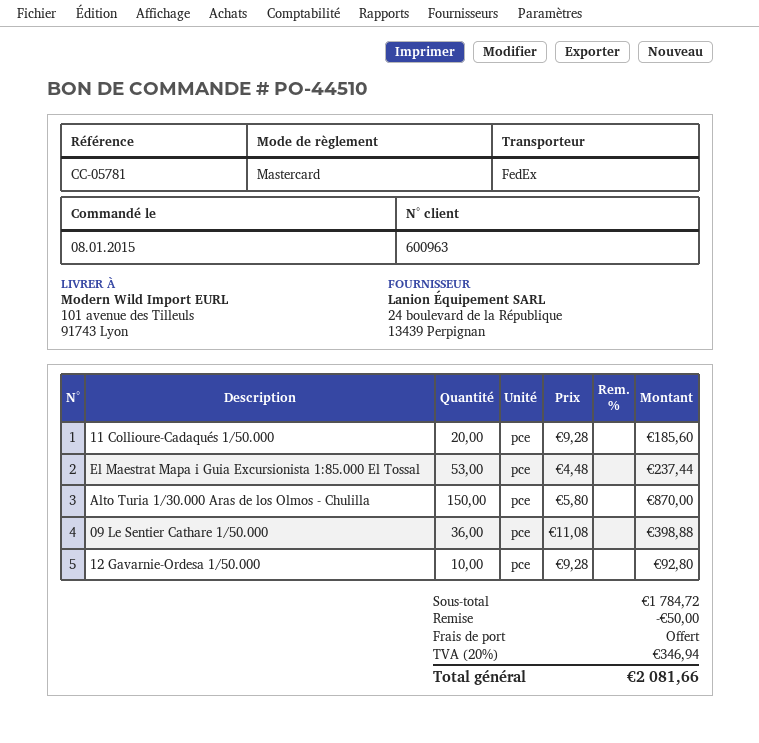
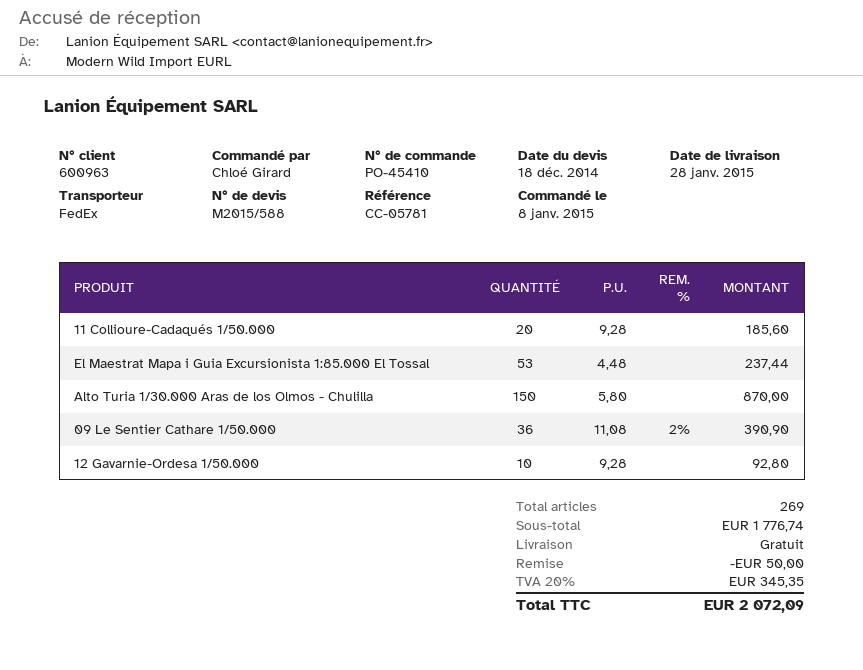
order number: PO-44510 -> PO-45410
09 Le Sentier Cathare 1/50.000: 36 x 11.08 = 398.88 -> 36 x 11.08 - 2% = 390.90
subtotal: 1784.72 -> 1776.74
tax: 20% = 346.94 -> 20% = 345.35
total: 2081.66 -> 2072.09

